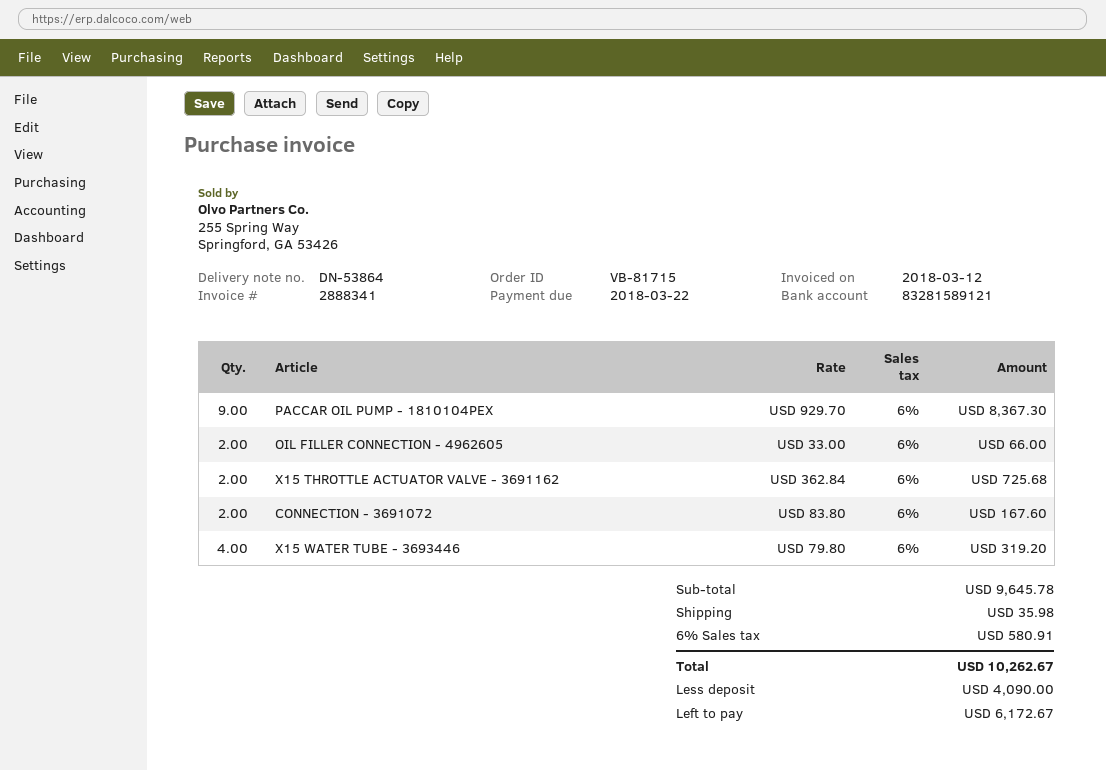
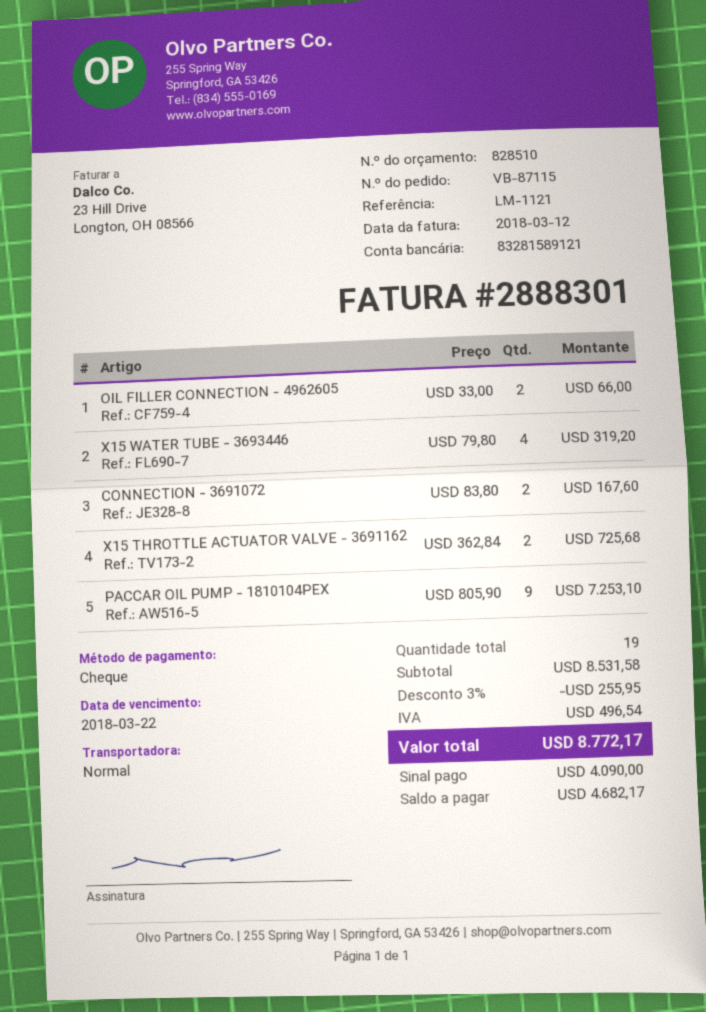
order number: VB-81715 -> VB-87115
invoice number: 2888341 -> 2888301
PACCAR OIL PUMP - 1810104PEX: 9 x 929.70 = 8367.30 -> 9 x 805.90 = 7253.10
subtotal: 9645.78 -> 8531.58
discount: none -> 3% = 255.95
shipping: 35.98 -> none
tax: 580.91 -> 496.54
total: 10262.67 -> 8772.17
balance: 6172.67 -> 4682.17

